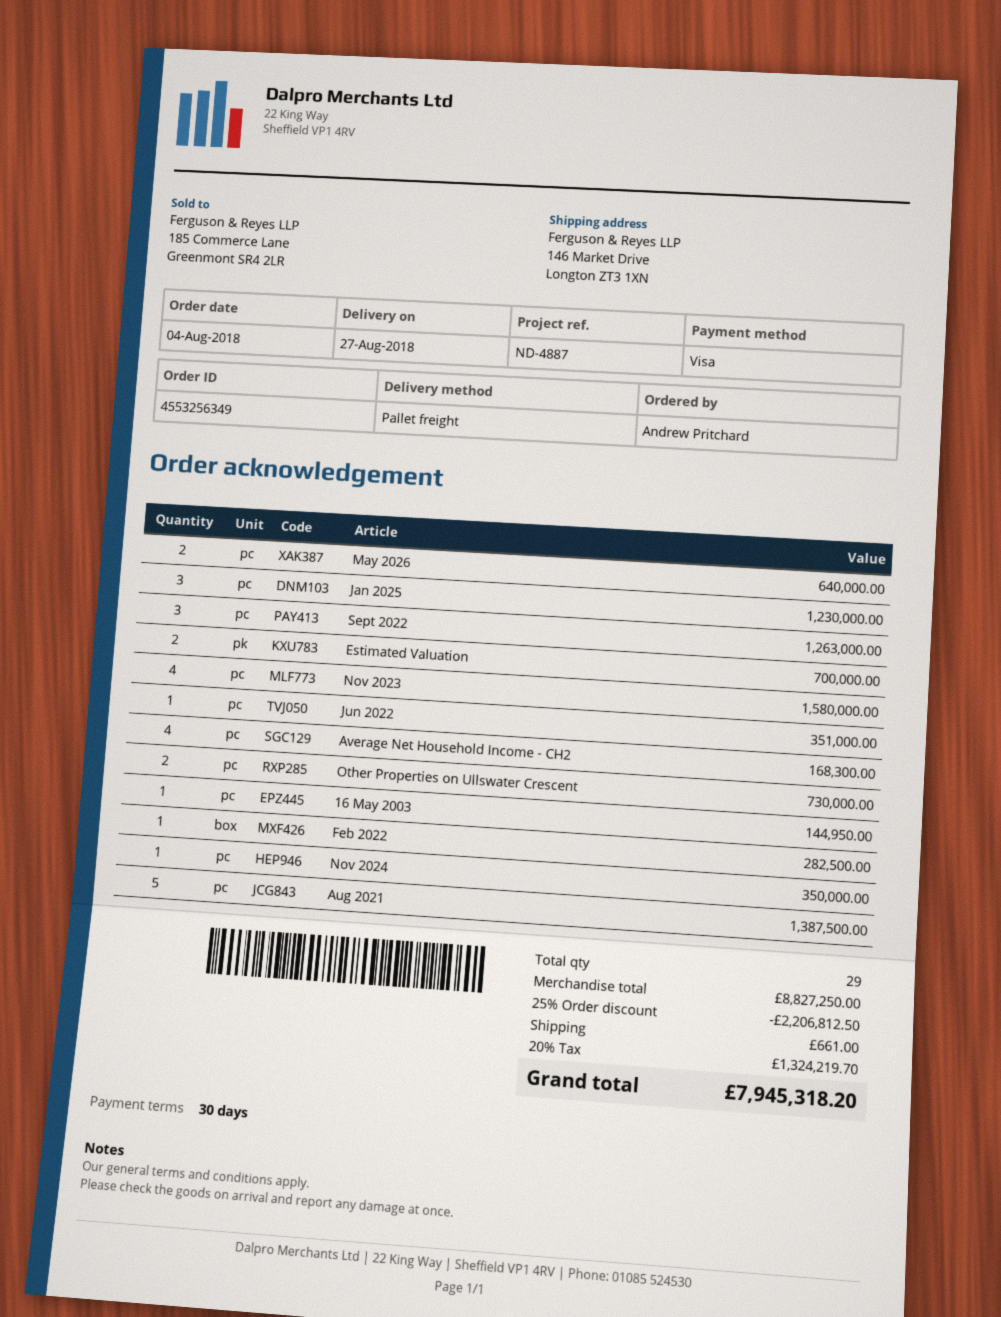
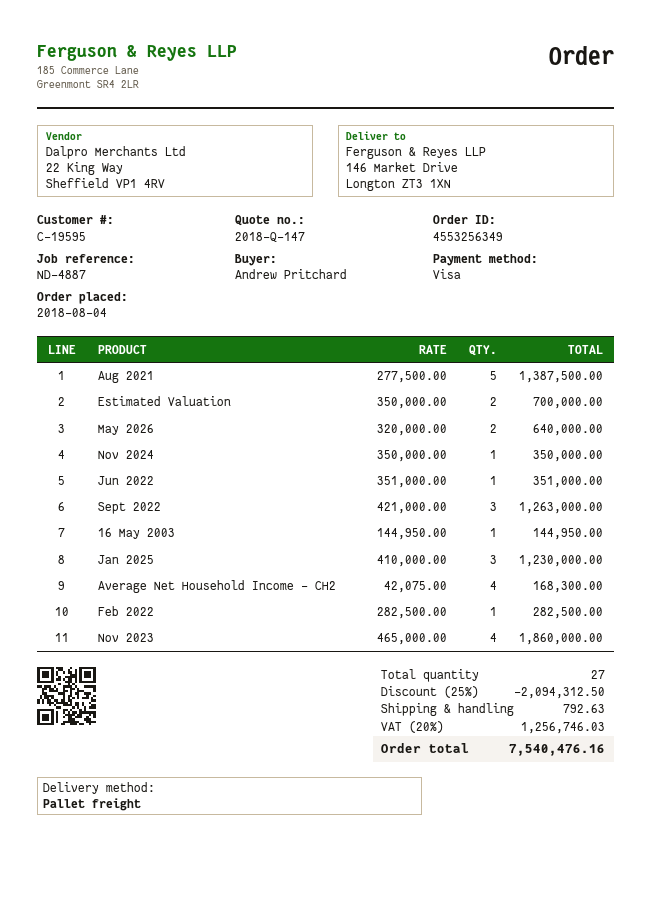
Nov 2023: 4 for 1580000.00 -> 4 for 1860000.00
Other Properties on Ullswater Crescent: 2 for 730000.00 -> none
total quantity: 29 -> 27
discount: 25% = 2206812.50 -> 25% = 2094312.50
shipping: 661.00 -> 792.63
tax: 20% = 1324219.70 -> 20% = 1256746.03
total: 7945318.20 -> 7540476.16

